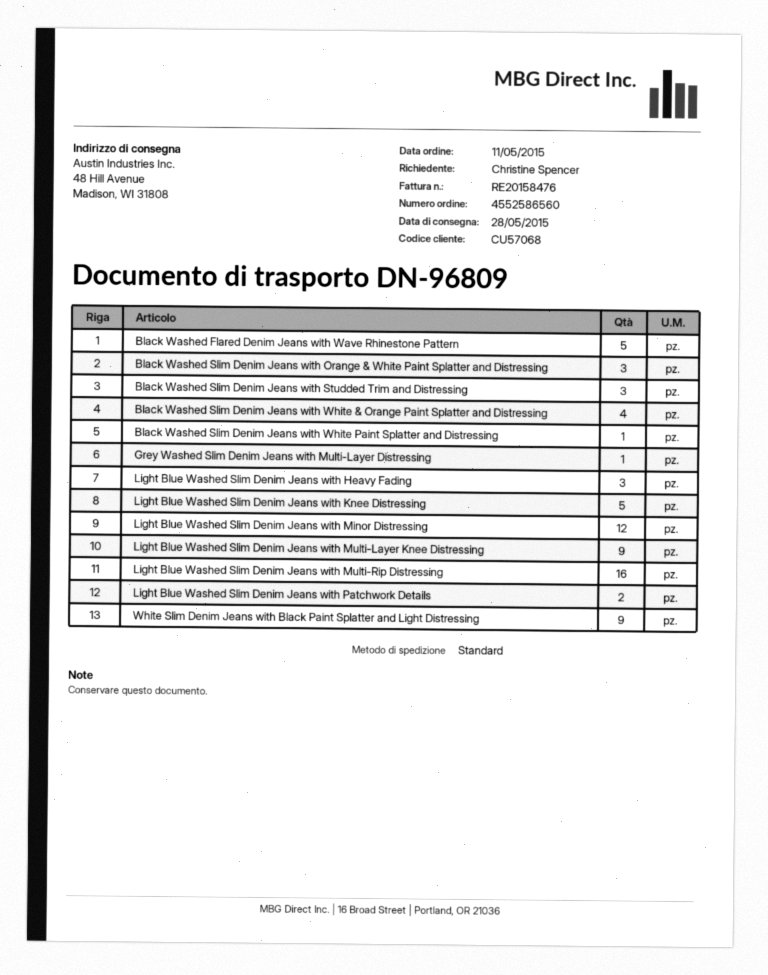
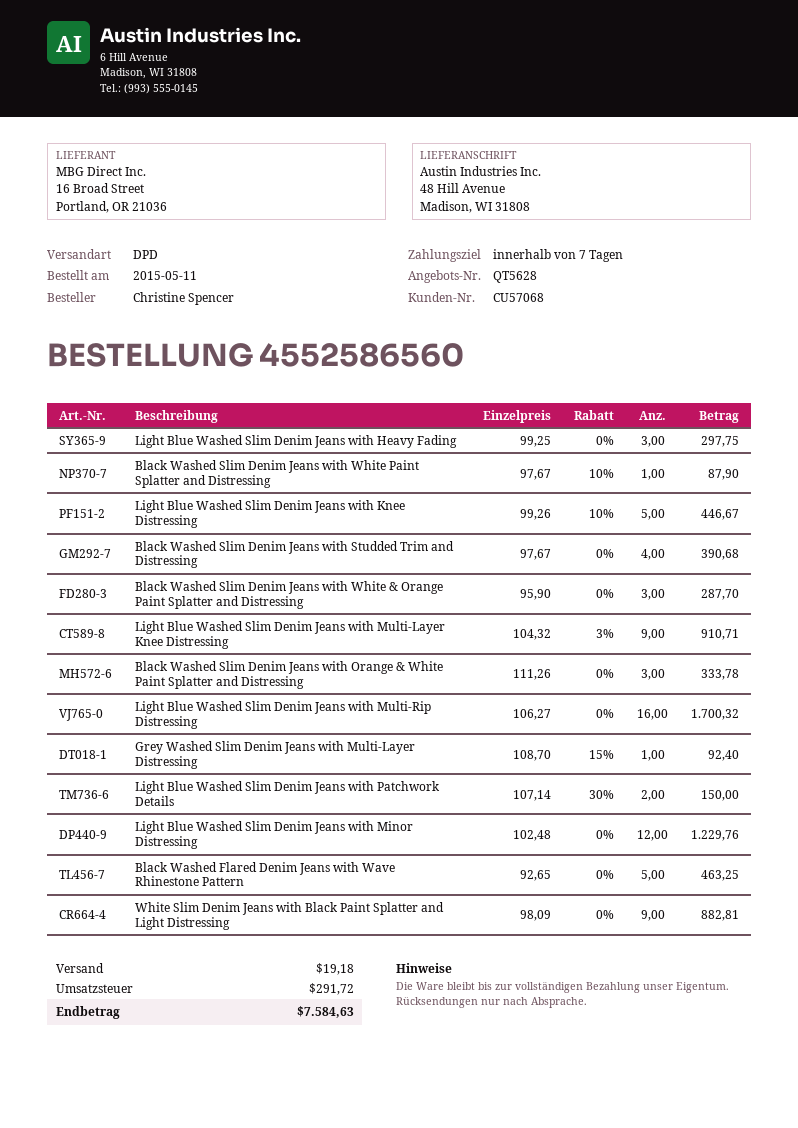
shipping method: standard -> DPD
Black Washed Slim Denim Jeans with Studded Trim and Distressing: 3 -> 4
Black Washed Slim Denim Jeans with White & Orange Paint Splatter and Distressing: 4 -> 3

